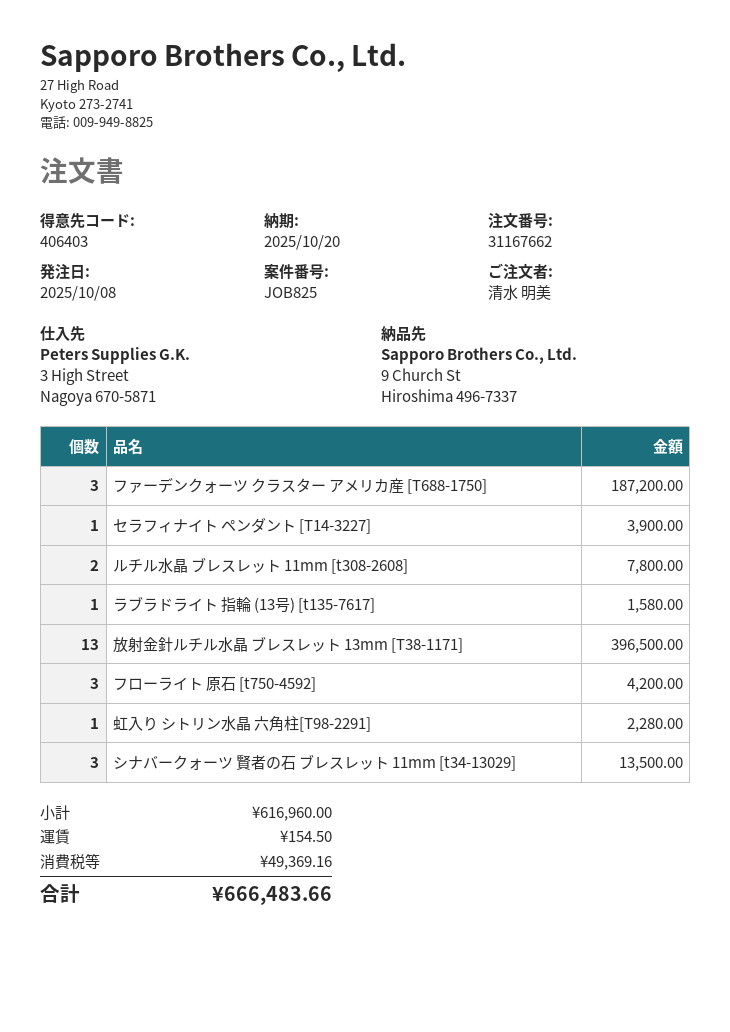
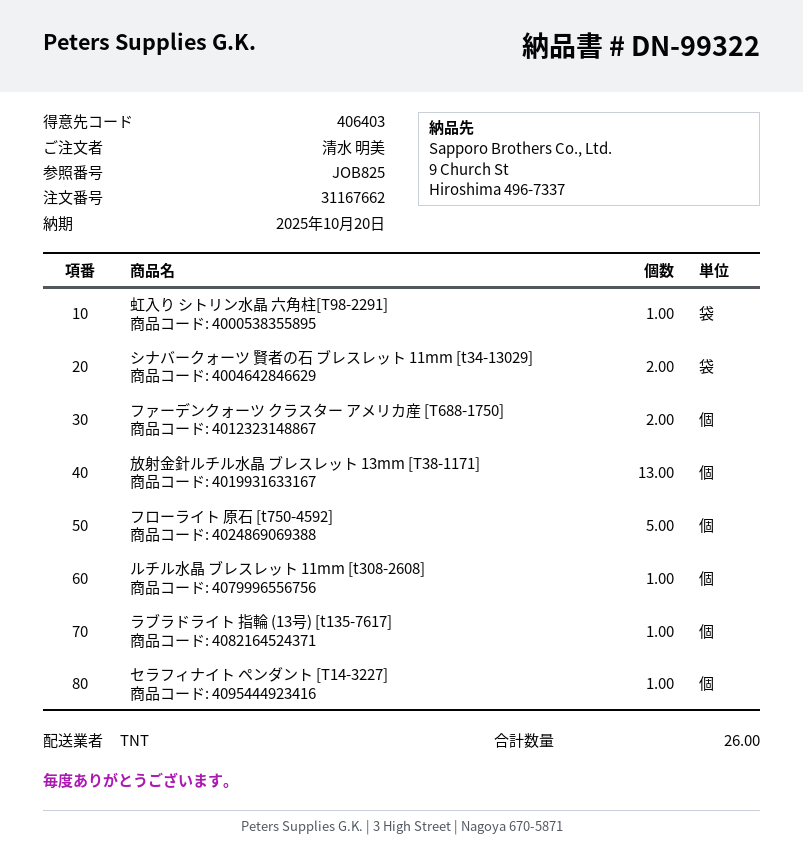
ファーデンクォーツ クラスター アメリカ産 [T688-1750]: 3 -> 2
ルチル水晶 ブレスレット 11mm [t308-2608]: 2 -> 1
フローライト 原石 [t750-4592]: 3 -> 5
シナバークォーツ 賢者の石 ブレスレット 11mm [t34-13029]: 3 -> 2

